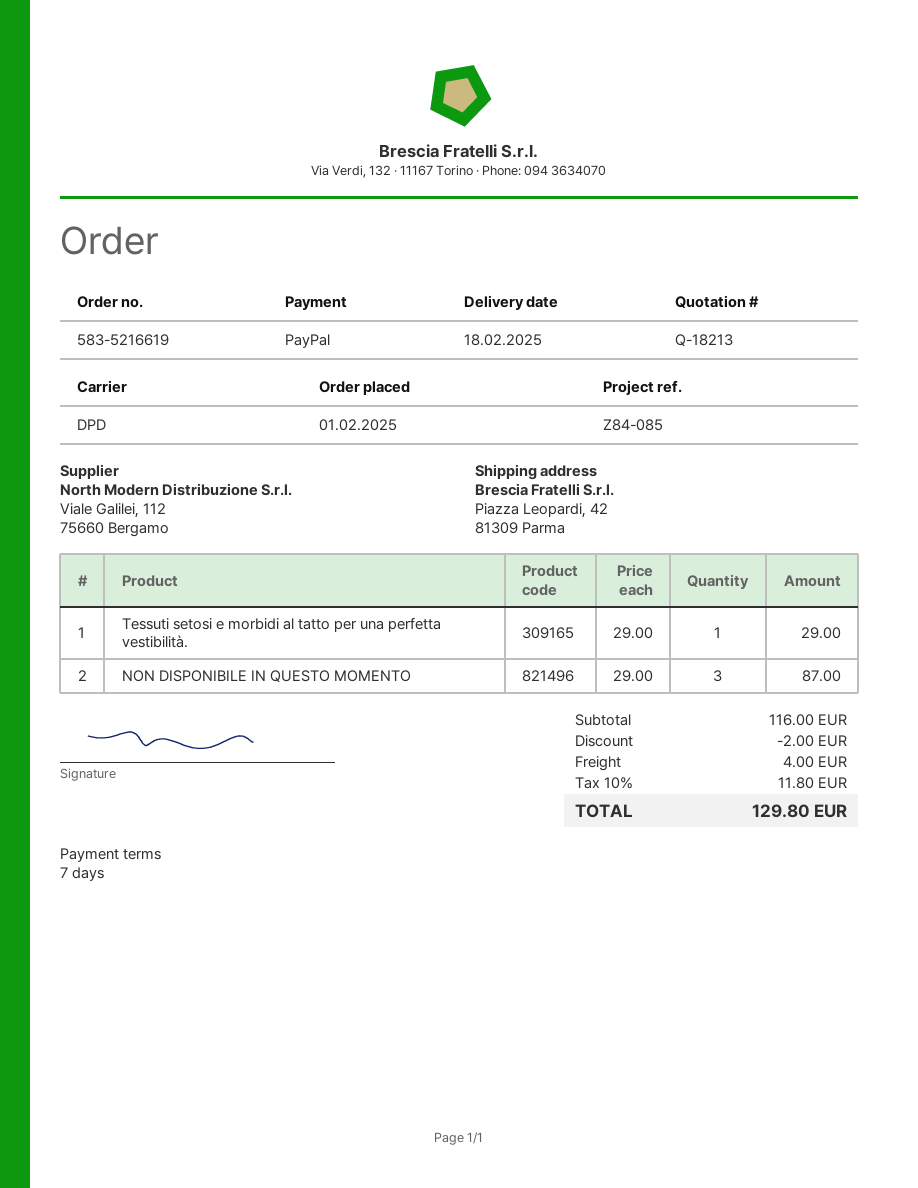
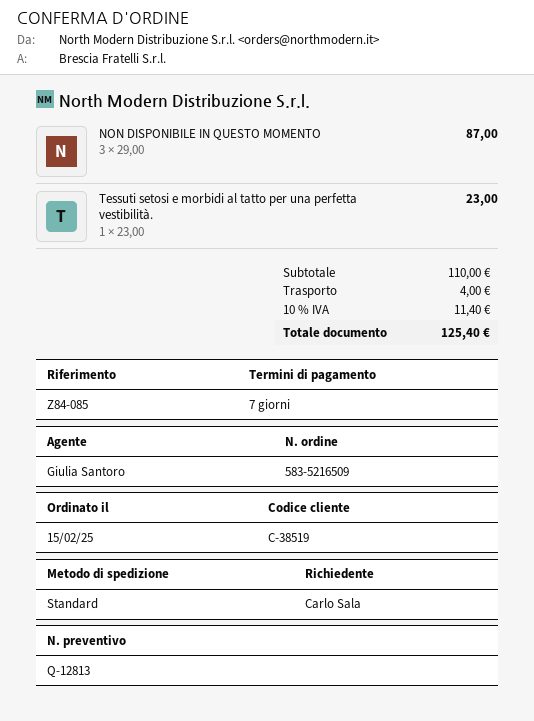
quote number: Q-18213 -> Q-12813
order number: 583-5216619 -> 583-5216509
order date: 2025-02-01 -> 2025-02-15
shipping method: DPD -> standard
Tessuti setosi e morbidi al tatto per una perfetta vestibilità.: 1 x 29.00 = 29.00 -> 1 x 23.00 = 23.00
subtotal: 116.00 -> 110.00
discount: 2.00 -> none
tax: 10% = 11.80 -> 10% = 11.40
total: 129.80 -> 125.40

